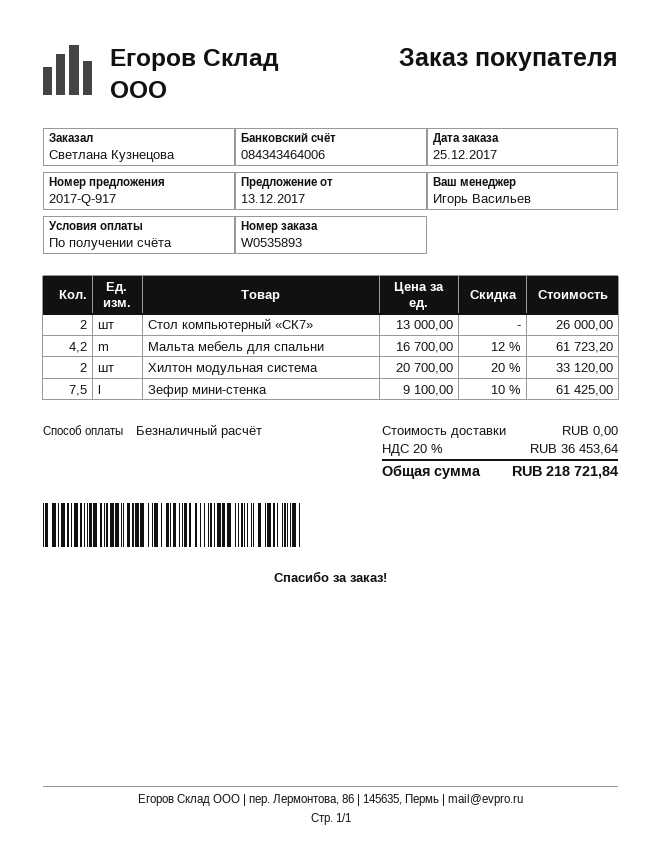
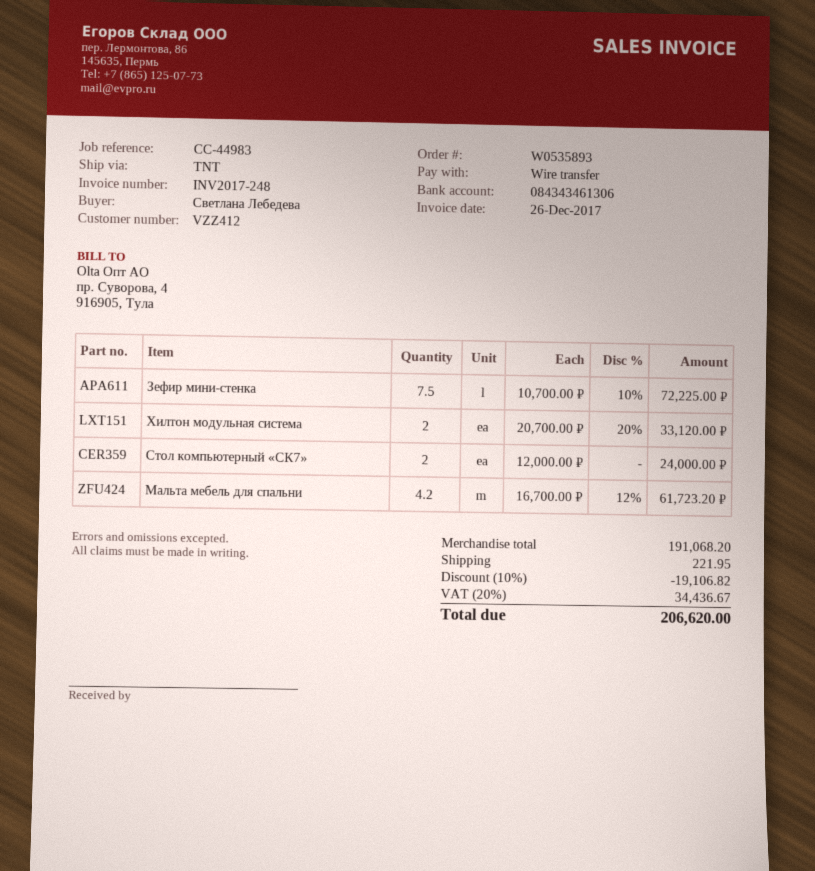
ordered by: Светлана Кузнецова -> Светлана Лебедева
bank account: 084343464006 -> 084343461306
Cтол компьютерный «СК7»: 2 x 13000.00 = 26000.00 -> 2 x 12000.00 = 24000.00
Зефир мини-стенка: 7.5 x 9100.00 - 10% = 61425.00 -> 7.5 x 10700.00 - 10% = 72225.00
discount: none -> 10% = 19106.82
shipping: 0.00 -> 221.95
tax: 20% = 36453.64 -> 20% = 34436.67
total: 218721.84 -> 206620.00

